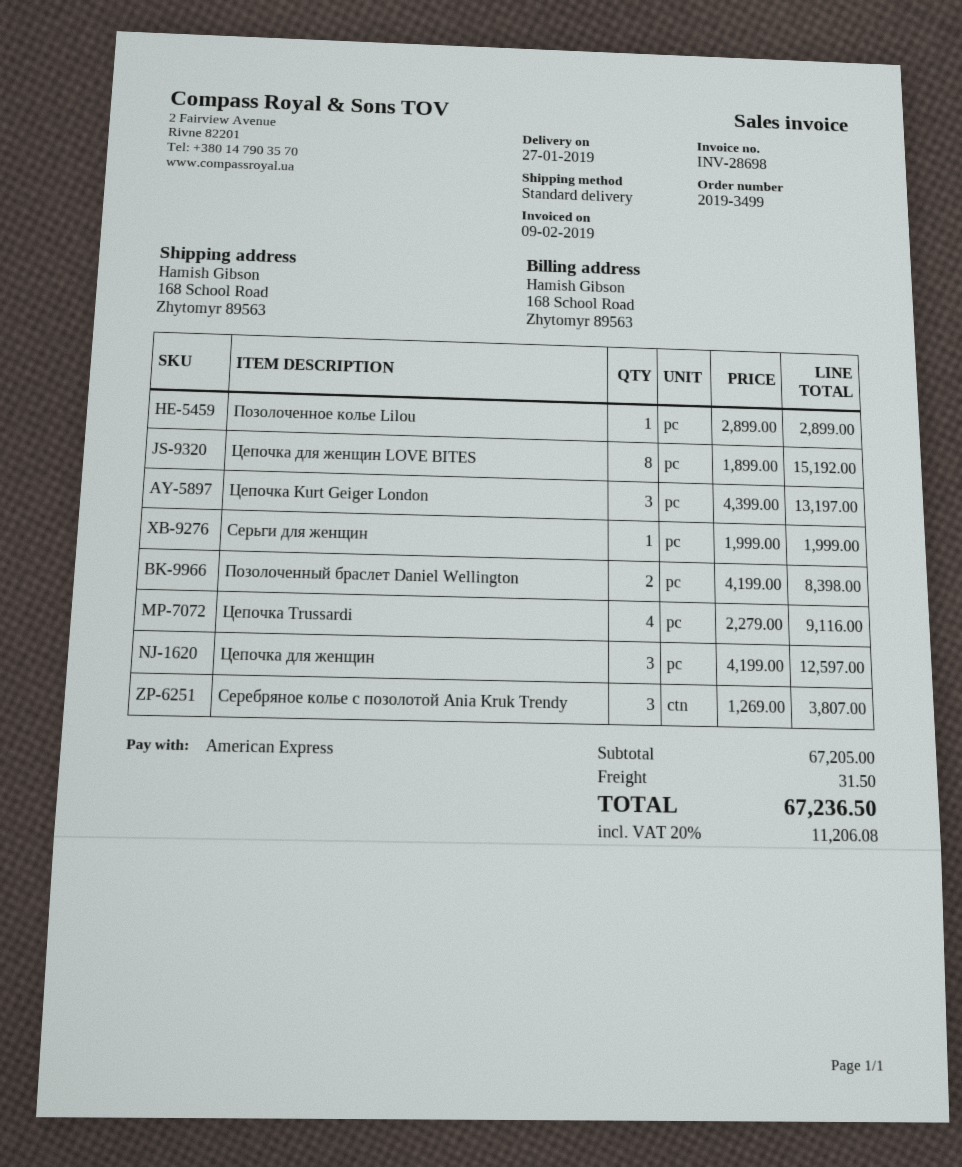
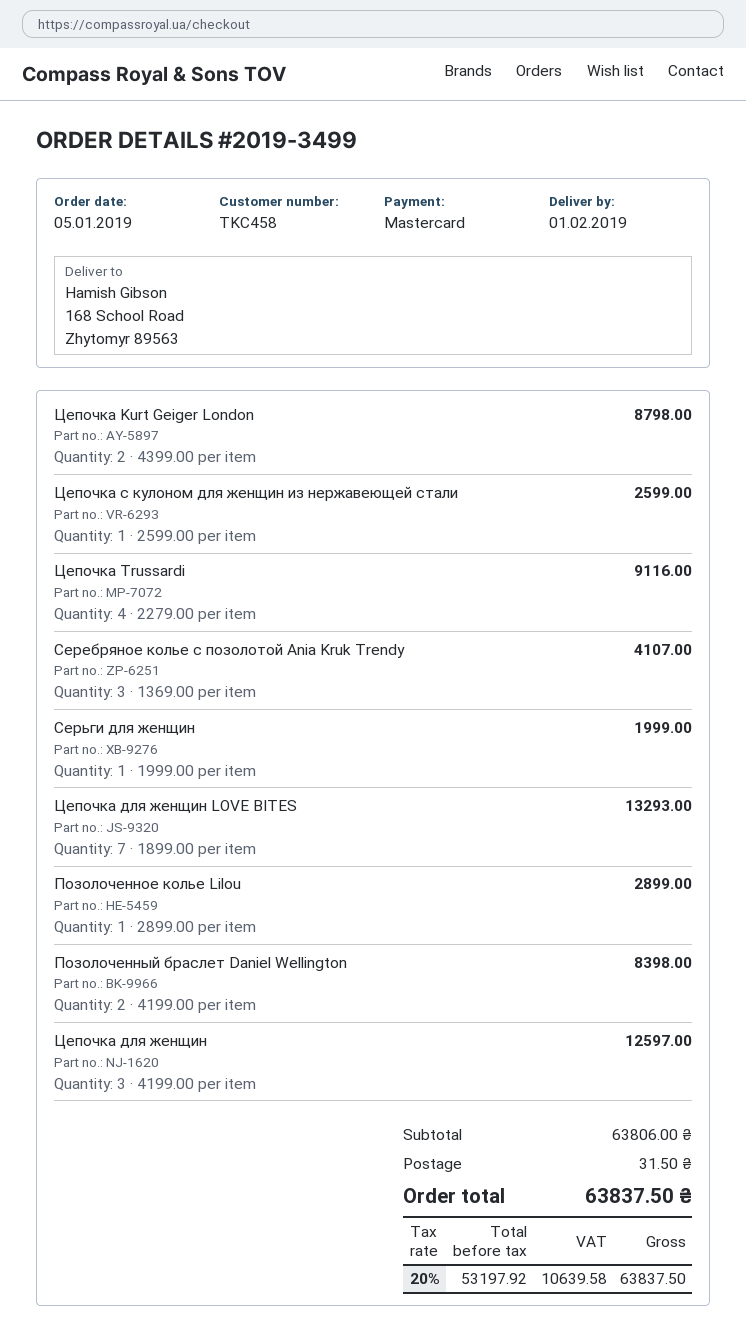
delivery date: 2019-01-27 -> 2019-02-01
payment method: American Express -> Mastercard
Цепочка для женщин LOVE BITES: 8 x 1899.00 = 15192.00 -> 7 x 1899.00 = 13293.00
Цепочка Kurt Geiger London: 3 x 4399.00 = 13197.00 -> 2 x 4399.00 = 8798.00
Серебряное колье с позолотой Ania Kruk Trendy: 3 x 1269.00 = 3807.00 -> 3 x 1369.00 = 4107.00
Цепочка с кулоном для женщин из нержавеющей стали: none -> 1 x 2599.00 = 2599.00
subtotal: 67205.00 -> 63806.00
tax: 20% = 11206.08 -> 20% = 10639.58
total: 67236.50 -> 63837.50

